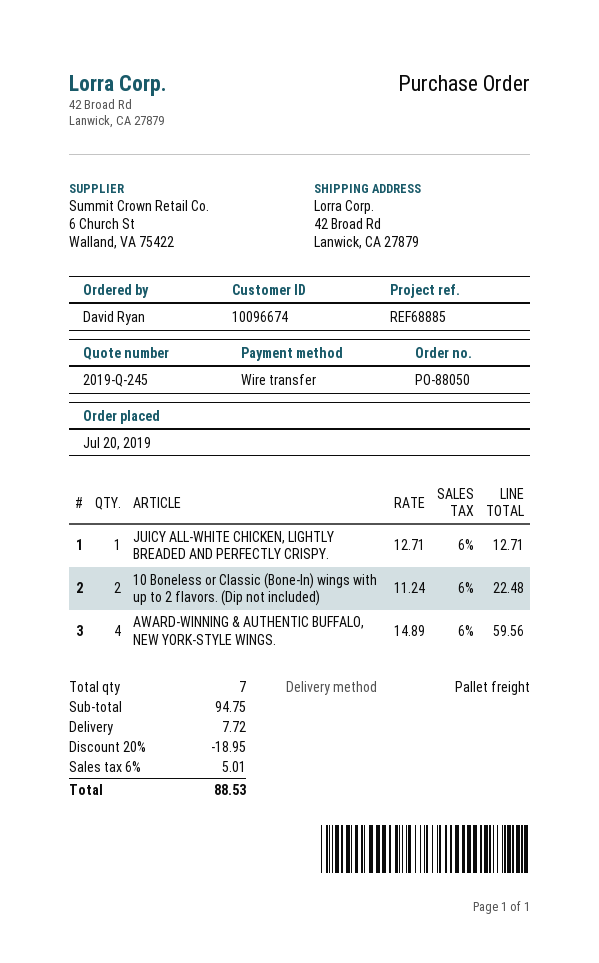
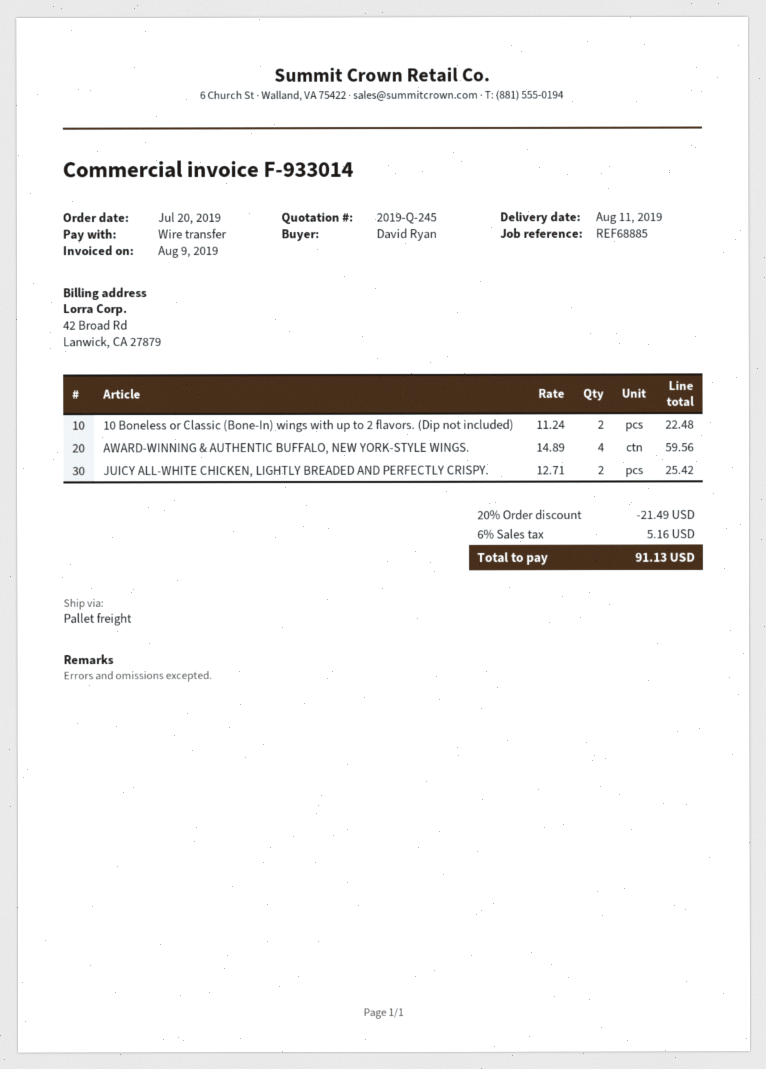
JUICY ALL-WHITE CHICKEN, LIGHTLY BREADED AND PERFECTLY CRISPY.: 1 x 12.71 = 12.71 -> 2 x 12.71 = 25.42
discount: 20% = 18.95 -> 20% = 21.49
shipping: 7.72 -> none
tax: 6% = 5.01 -> 6% = 5.16
total: 88.53 -> 91.13

